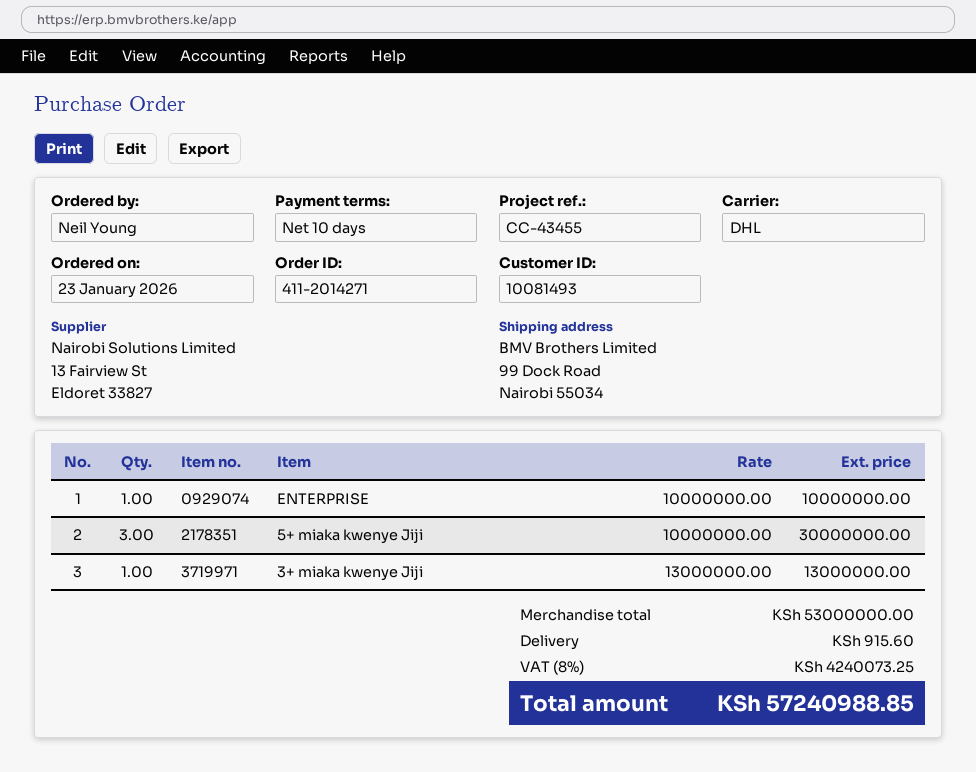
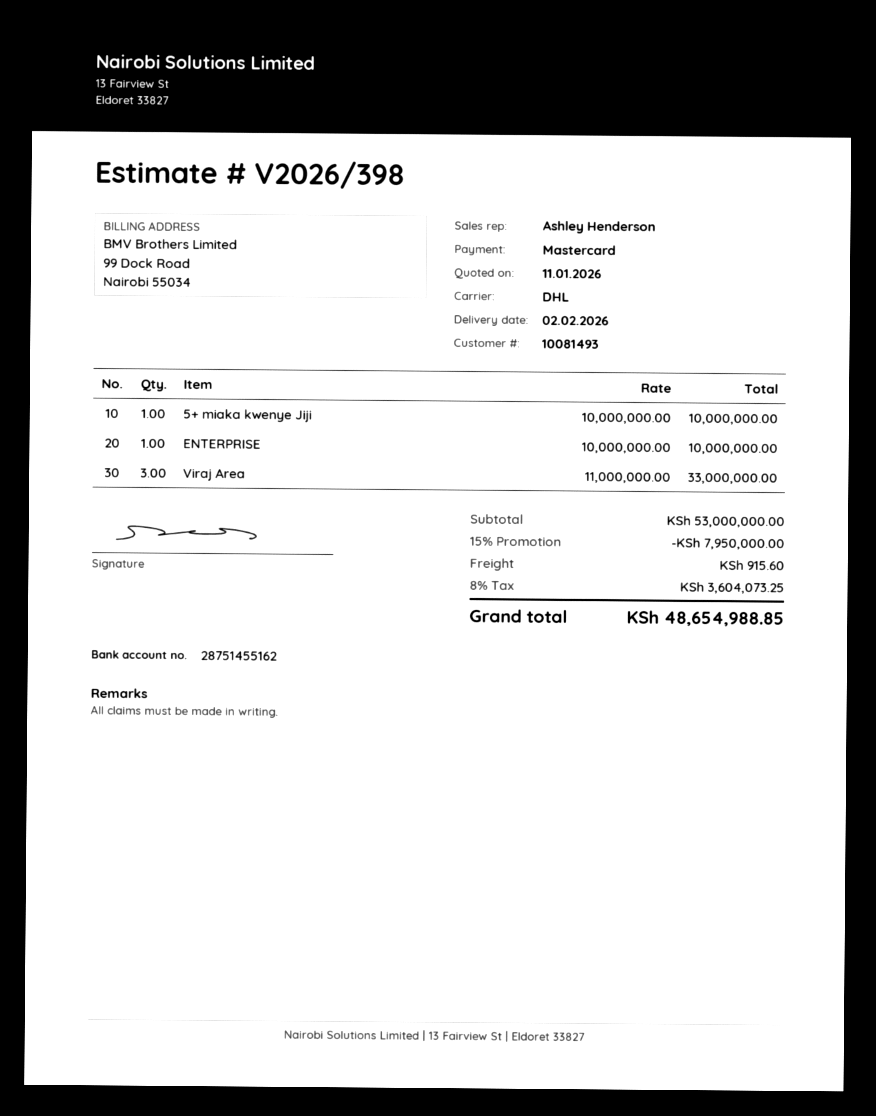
5+ miaka kwenye Jiji: 3 x 10000000.00 = 30000000.00 -> 1 x 10000000.00 = 10000000.00
3+ miaka kwenye Jiji: 1 x 13000000.00 = 13000000.00 -> none
Viraj Area: none -> 3 x 11000000.00 = 33000000.00
discount: none -> 15% = 7950000.00
tax: 8% = 4240073.25 -> 8% = 3604073.25
total: 57240988.85 -> 48654988.85

